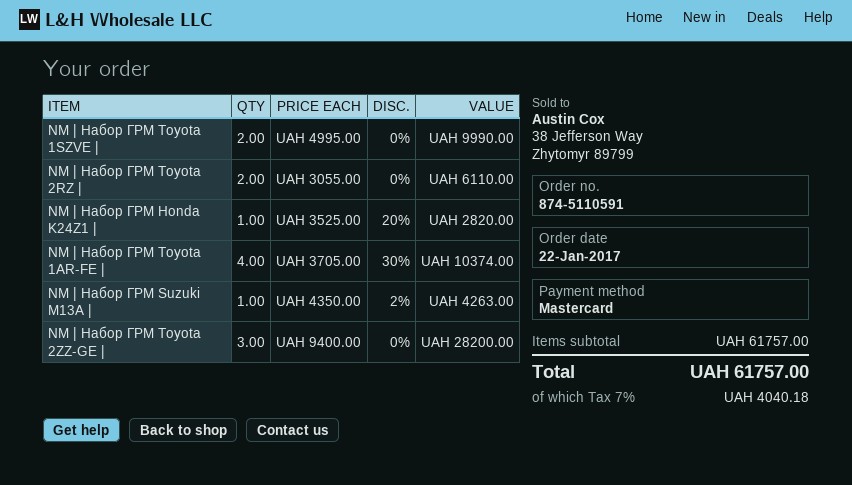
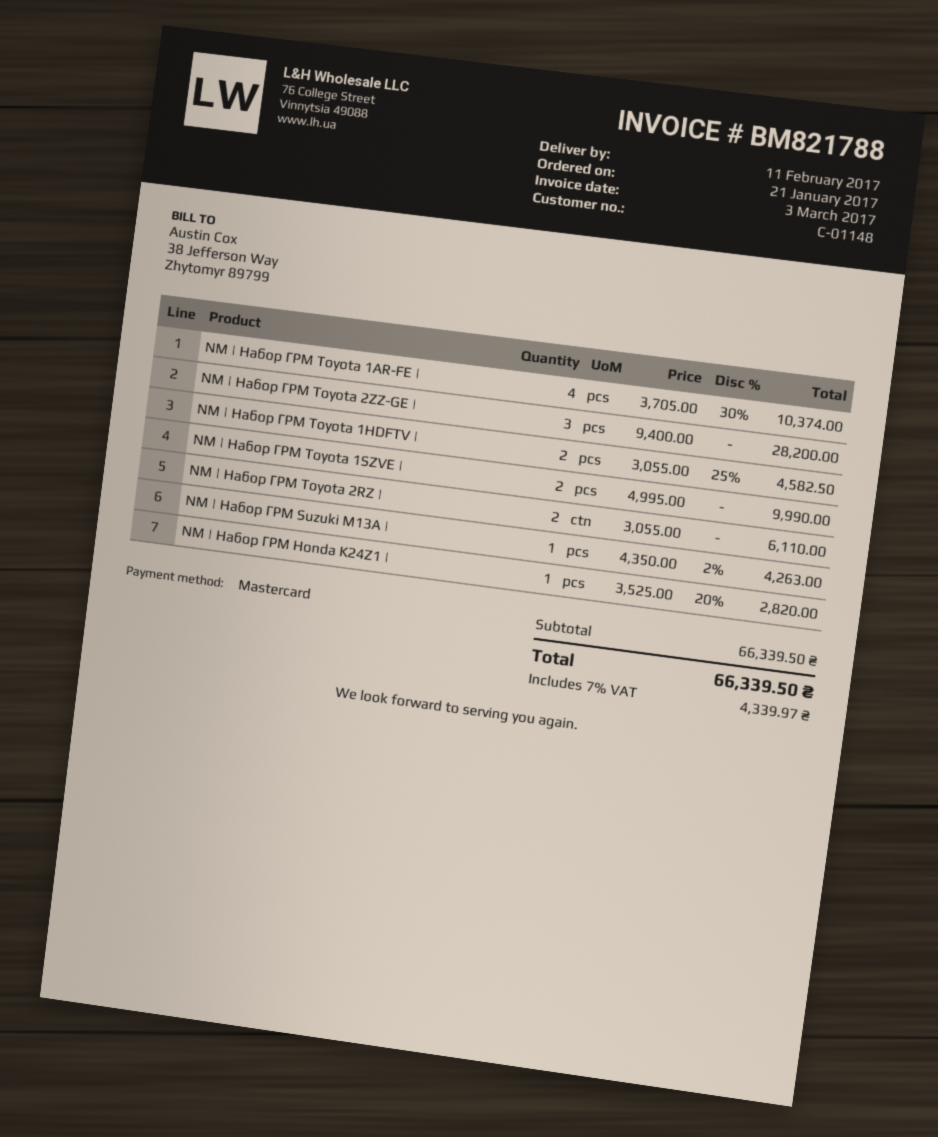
order date: 2017-01-22 -> 2017-01-21
NM | Набор ГРМ Toyota 1HDFTV |: none -> 2 x 3055.00 - 25% = 4582.50
subtotal: 61757.00 -> 66339.50
tax: 7% = 4040.18 -> 7% = 4339.97
total: 61757.00 -> 66339.50

